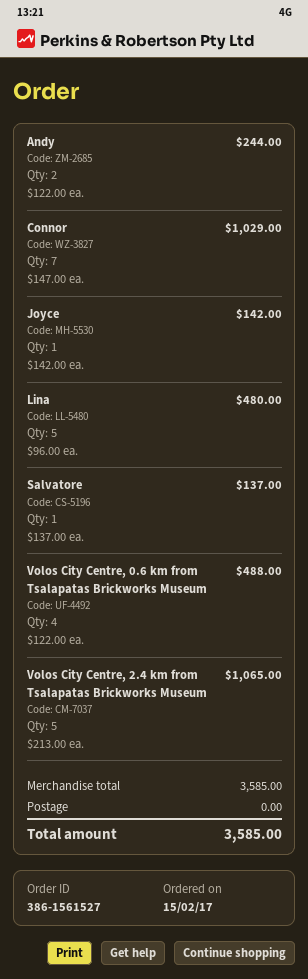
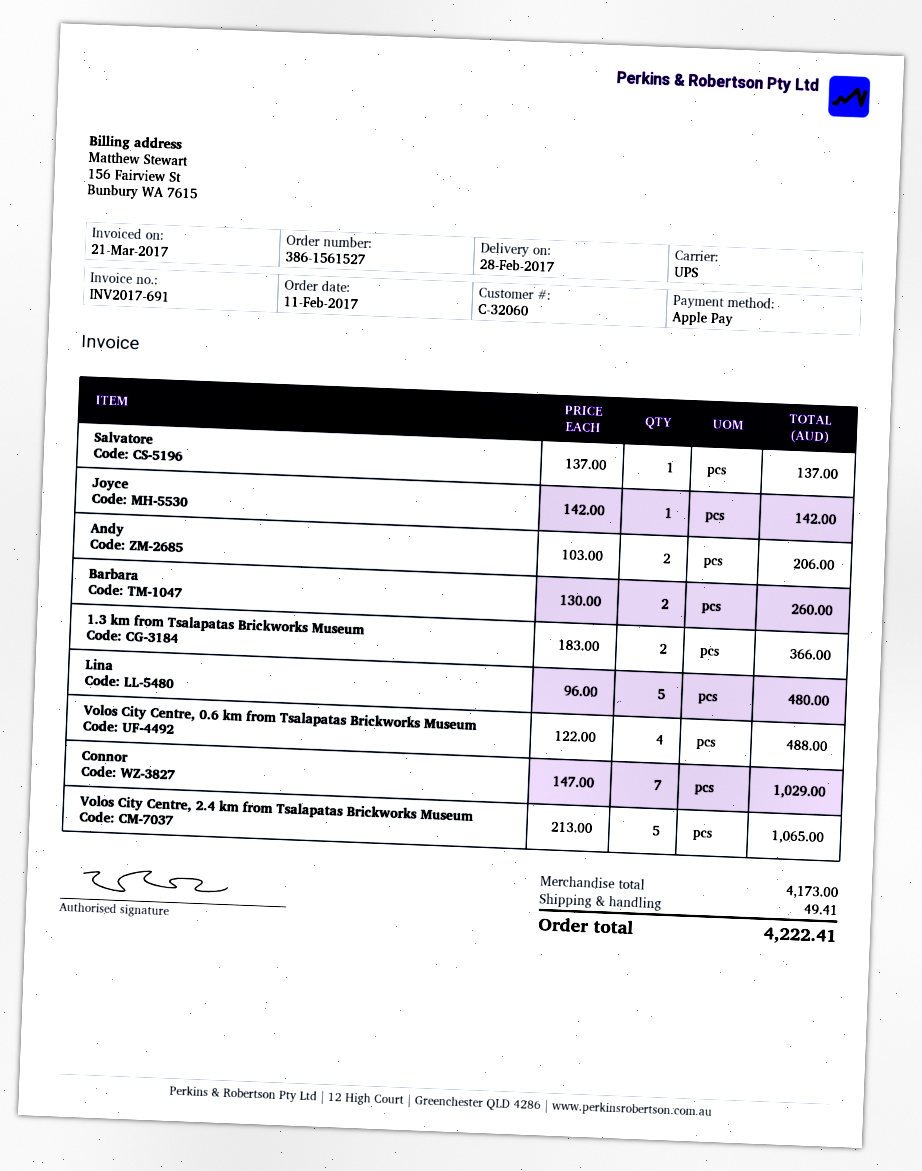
order date: 2017-02-15 -> 2017-02-11
Andy: 2 x 122.00 = 244.00 -> 2 x 103.00 = 206.00
Barbara: none -> 2 x 130.00 = 260.00
1.3 km from Tsalapatas Brickworks Museum: none -> 2 x 183.00 = 366.00
subtotal: 3585.00 -> 4173.00
shipping: 0.00 -> 49.41
total: 3585.00 -> 4222.41

